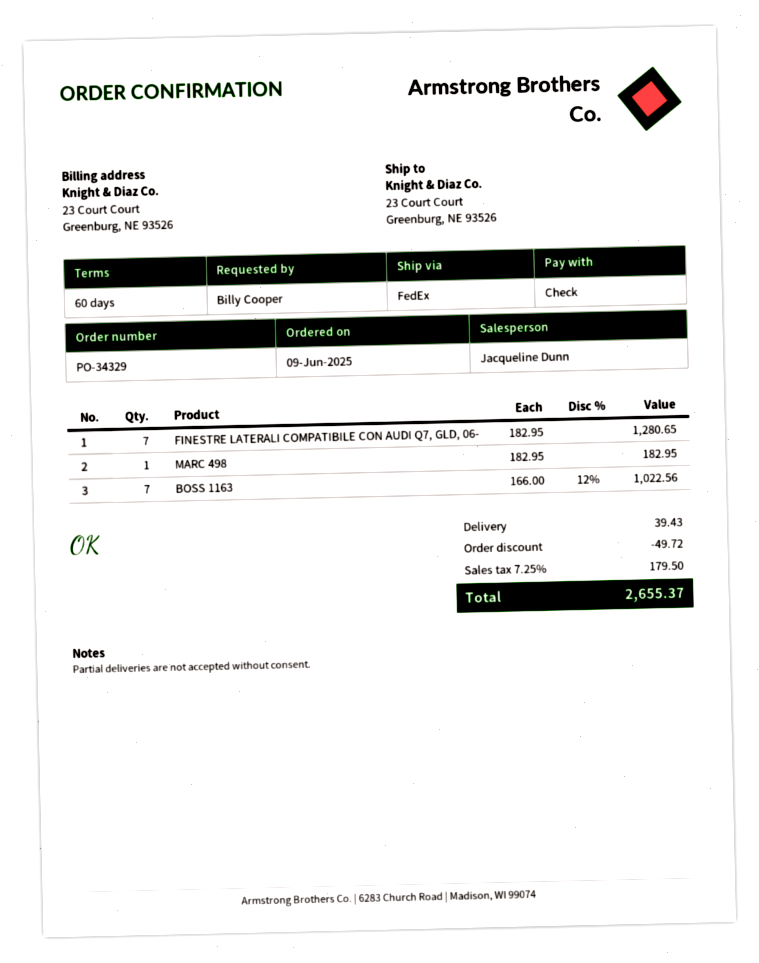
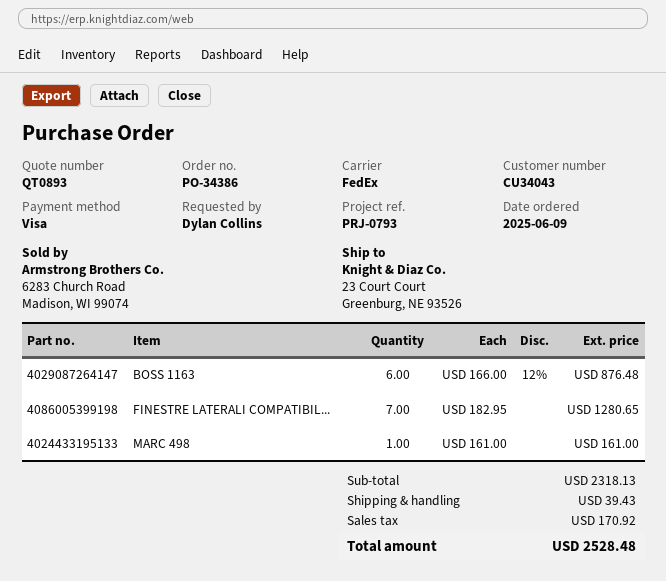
order number: PO-34329 -> PO-34386
ordered by: Billy Cooper -> Dylan Collins
payment method: cheque -> Visa
MARC 498: 1 x 182.95 = 182.95 -> 1 x 161.00 = 161.00
BOSS 1163: 7 x 166.00 - 12% = 1022.56 -> 6 x 166.00 - 12% = 876.48
discount: 49.72 -> none
tax: 179.50 -> 170.92
total: 2655.37 -> 2528.48

